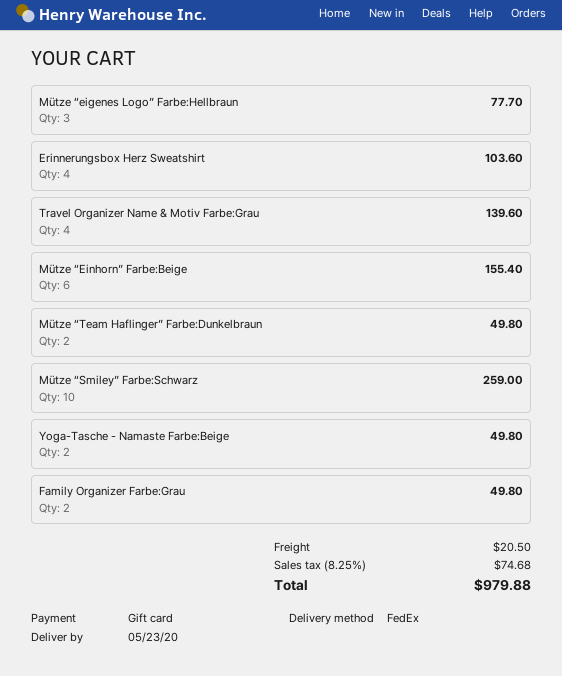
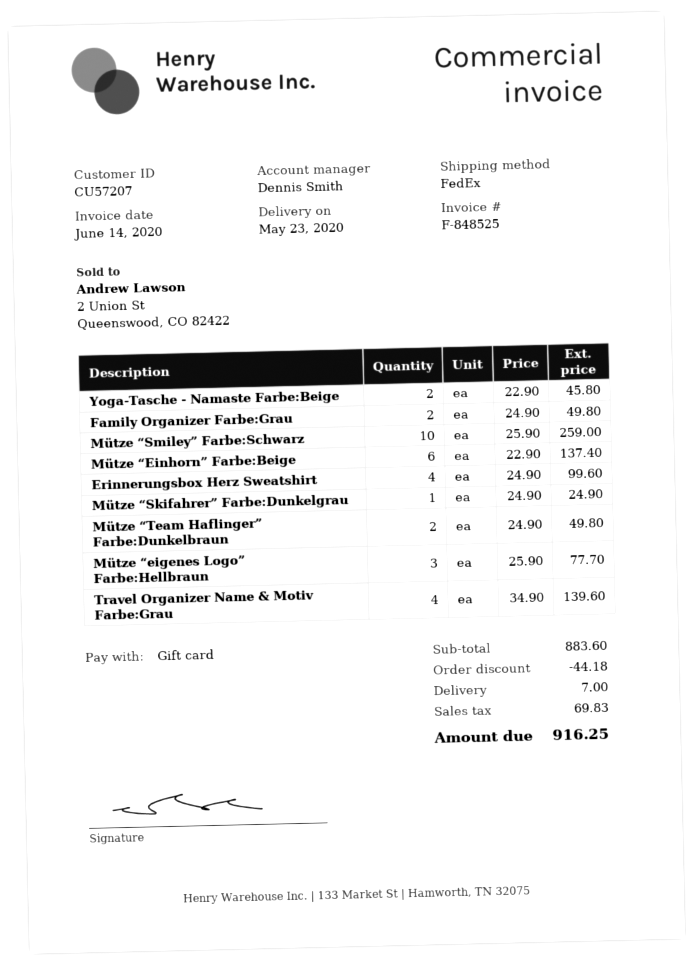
Erinnerungsbox Herz Sweatshirt: 4 for 103.60 -> 4 for 99.60
Mütze “Einhorn” Farbe:Beige: 6 for 155.40 -> 6 for 137.40
Yoga-Tasche - Namaste Farbe:Beige: 2 for 49.80 -> 2 for 45.80
Mütze “Skifahrer” Farbe:Dunkelgrau: none -> 1 for 24.90
discount: none -> 44.18
shipping: 20.50 -> 7.00
tax: 74.68 -> 69.83
total: 979.88 -> 916.25

